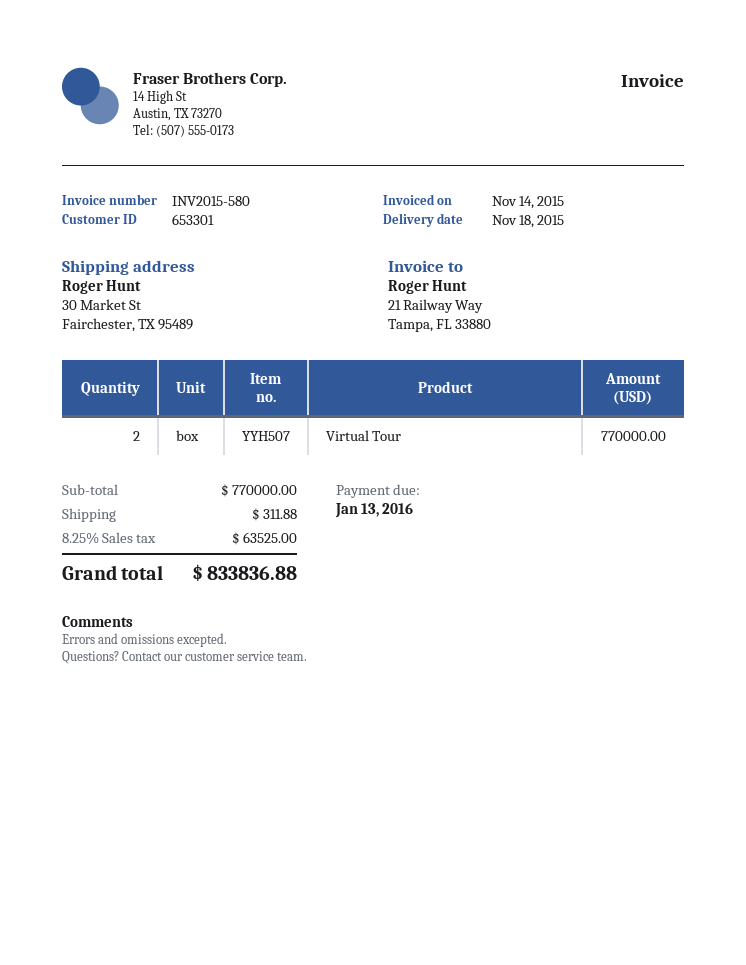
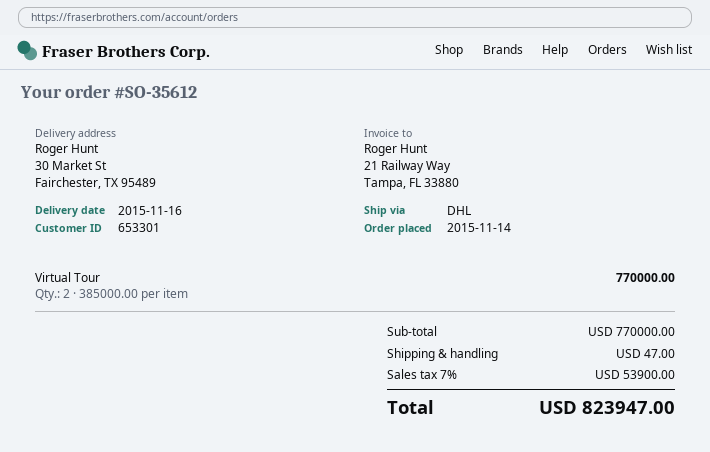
delivery date: 2015-11-18 -> 2015-11-16
shipping: 311.88 -> 47.00
tax: 8.25% = 63525.00 -> 7% = 53900.00
total: 833836.88 -> 823947.00

